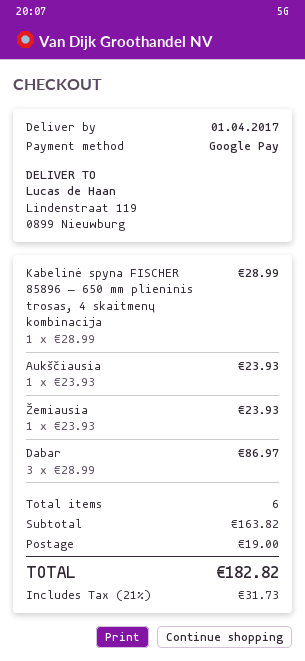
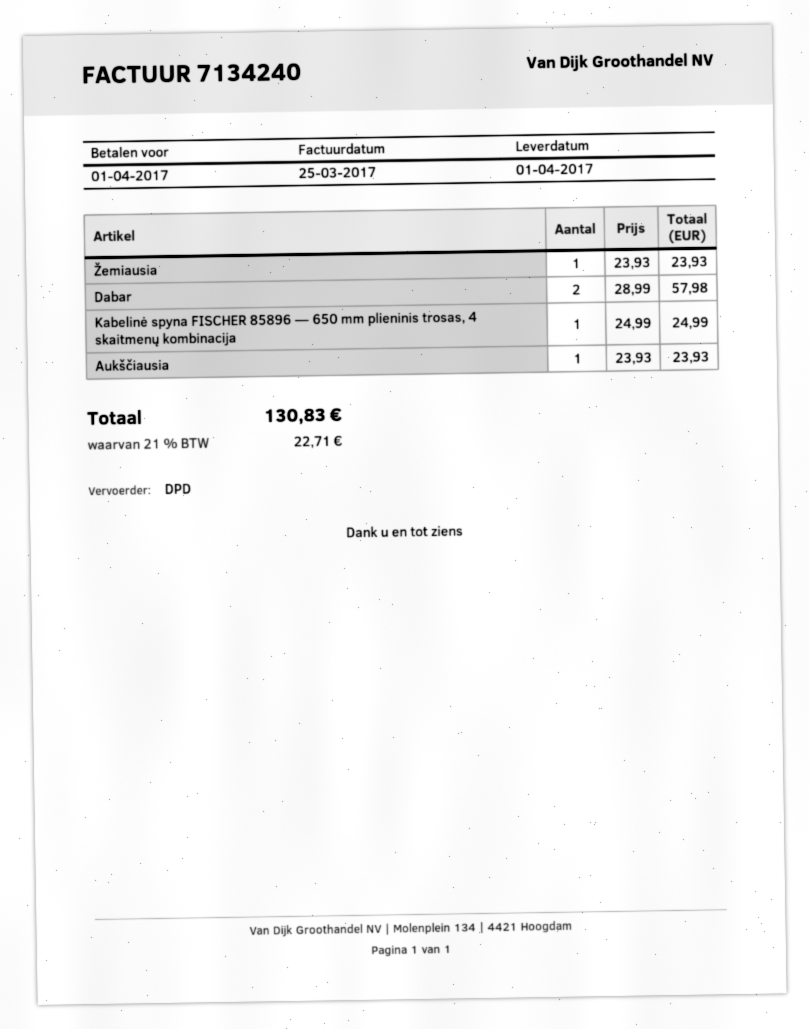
Kabelinė spyna FISCHER 85896 — 650 mm plieninis trosas, 4 skaitmenų kombinacija: 1 x 28.99 = 28.99 -> 1 x 24.99 = 24.99
Dabar: 3 x 28.99 = 86.97 -> 2 x 28.99 = 57.98
shipping: 19.00 -> none
tax: 21% = 31.73 -> 21% = 22.71
total: 182.82 -> 130.83

